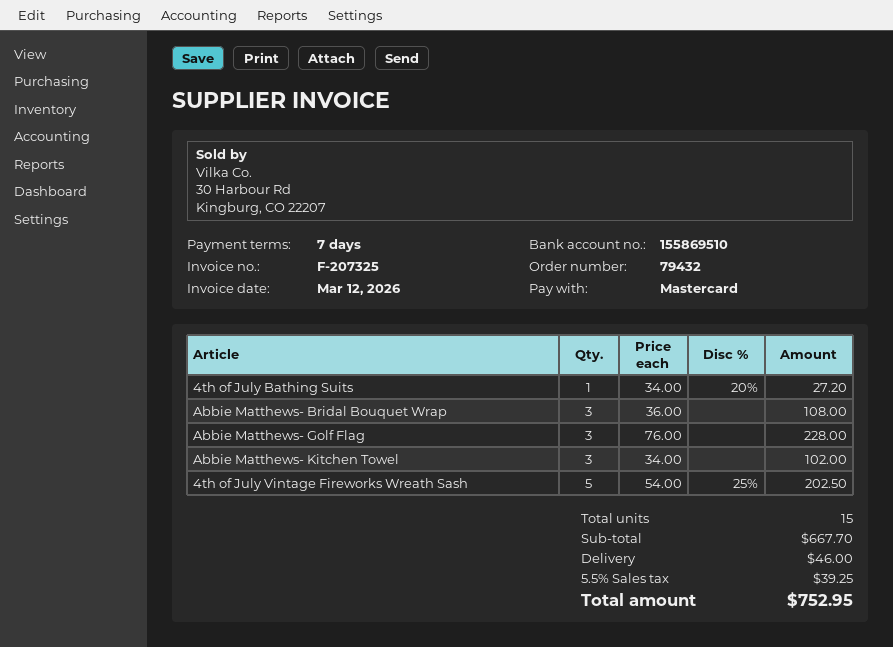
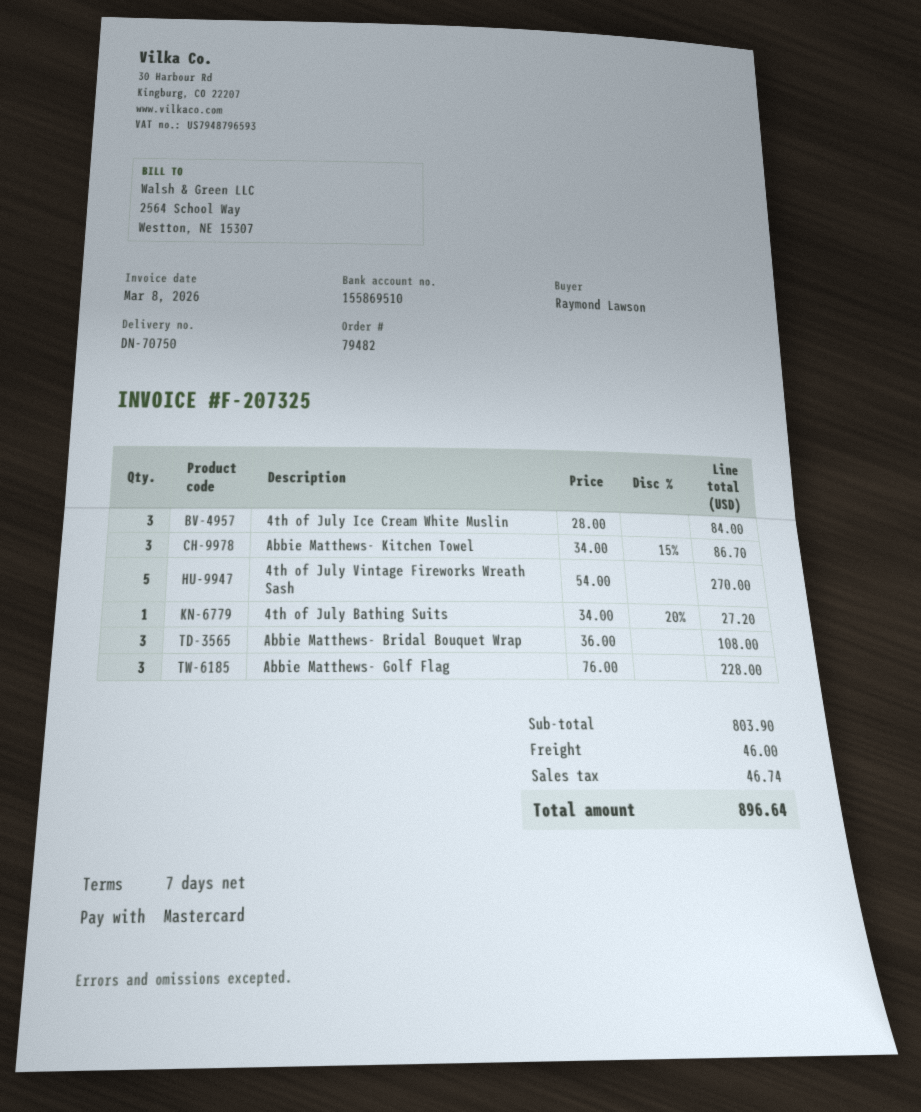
order number: 79432 -> 79482
invoice date: 2026-03-12 -> 2026-03-08
Abbie Matthews- Kitchen Towel: 3 x 34.00 = 102.00 -> 3 x 34.00 - 15% = 86.70
4th of July Vintage Fireworks Wreath Sash: 5 x 54.00 - 25% = 202.50 -> 5 x 54.00 = 270.00
4th of July Ice Cream White Muslin: none -> 3 x 28.00 = 84.00
subtotal: 667.70 -> 803.90
tax: 39.25 -> 46.74
total: 752.95 -> 896.64

